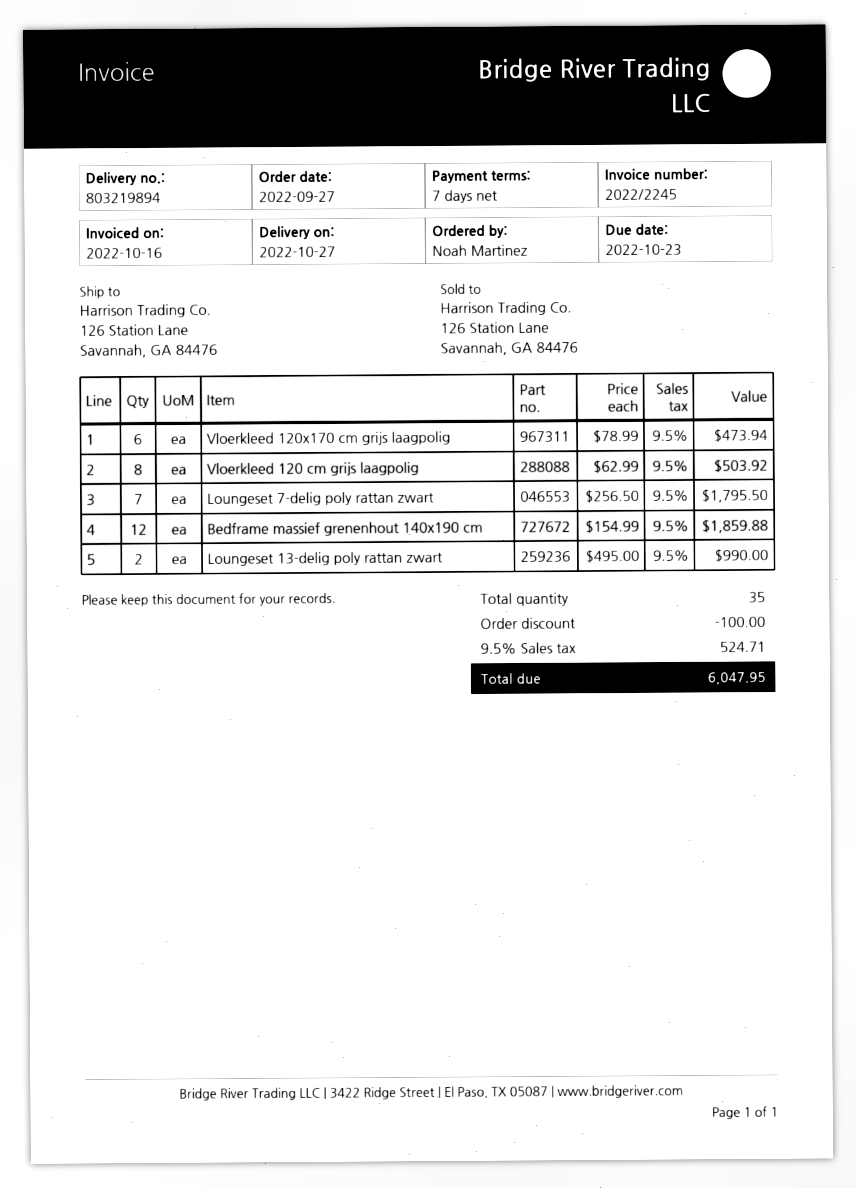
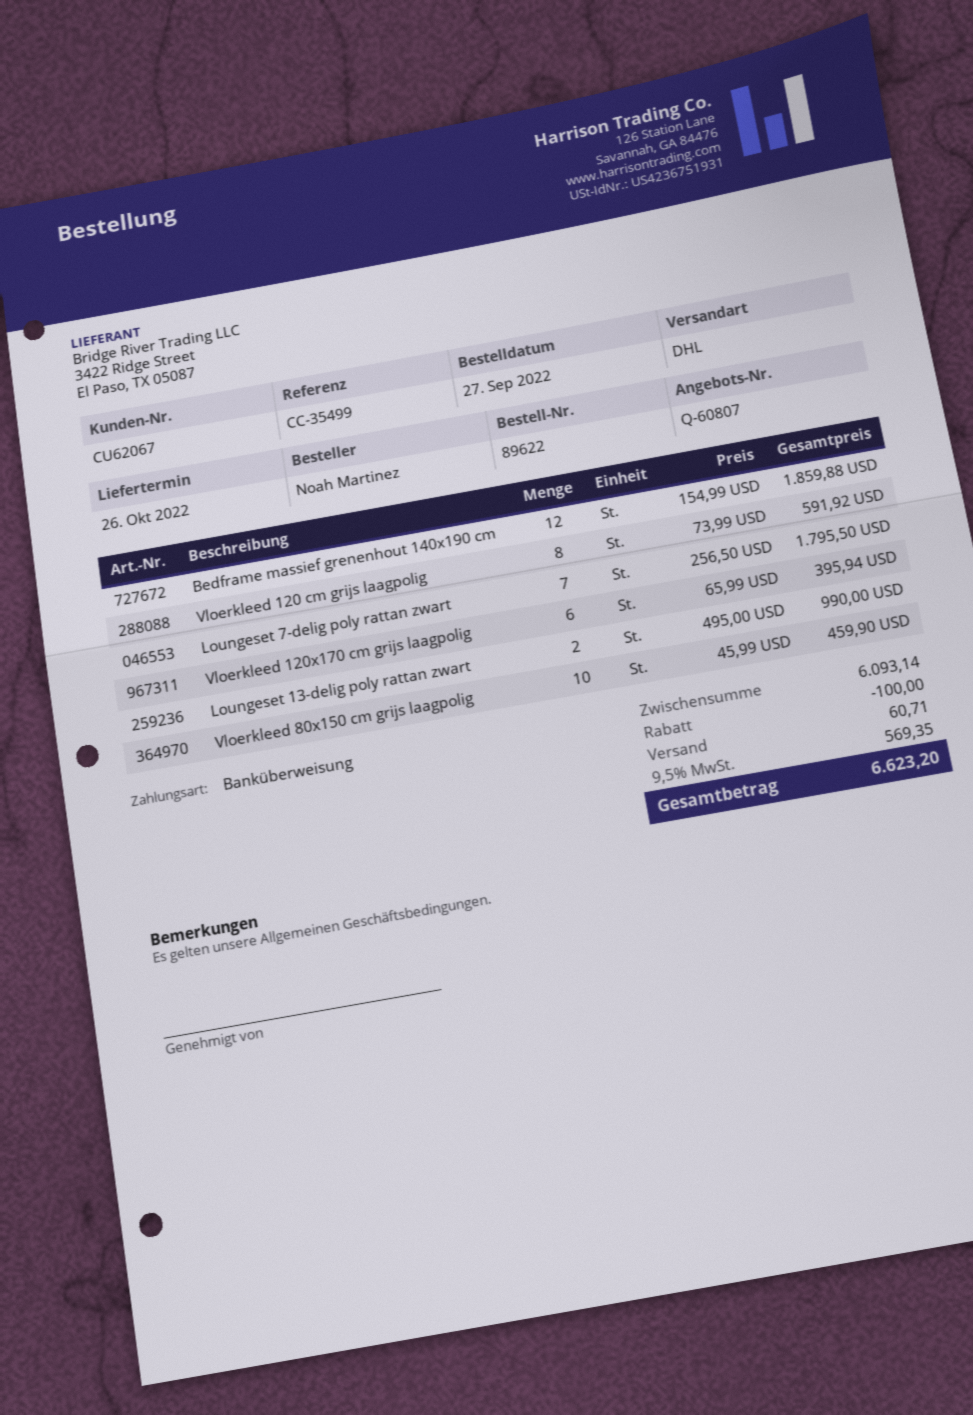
delivery date: 2022-10-27 -> 2022-10-26
Vloerkleed 120x170 cm grijs laagpolig: 6 x 78.99 = 473.94 -> 6 x 65.99 = 395.94
Vloerkleed 120 cm grijs laagpolig: 8 x 62.99 = 503.92 -> 8 x 73.99 = 591.92
Vloerkleed 80x150 cm grijs laagpolig: none -> 10 x 45.99 = 459.90
shipping: none -> 60.71
tax: 9.5% = 524.71 -> 9.5% = 569.35
total: 6047.95 -> 6623.20

